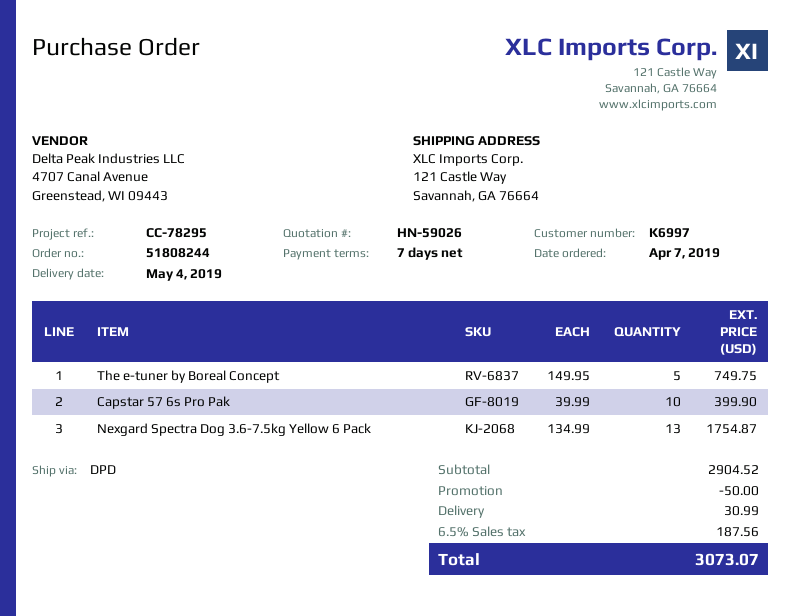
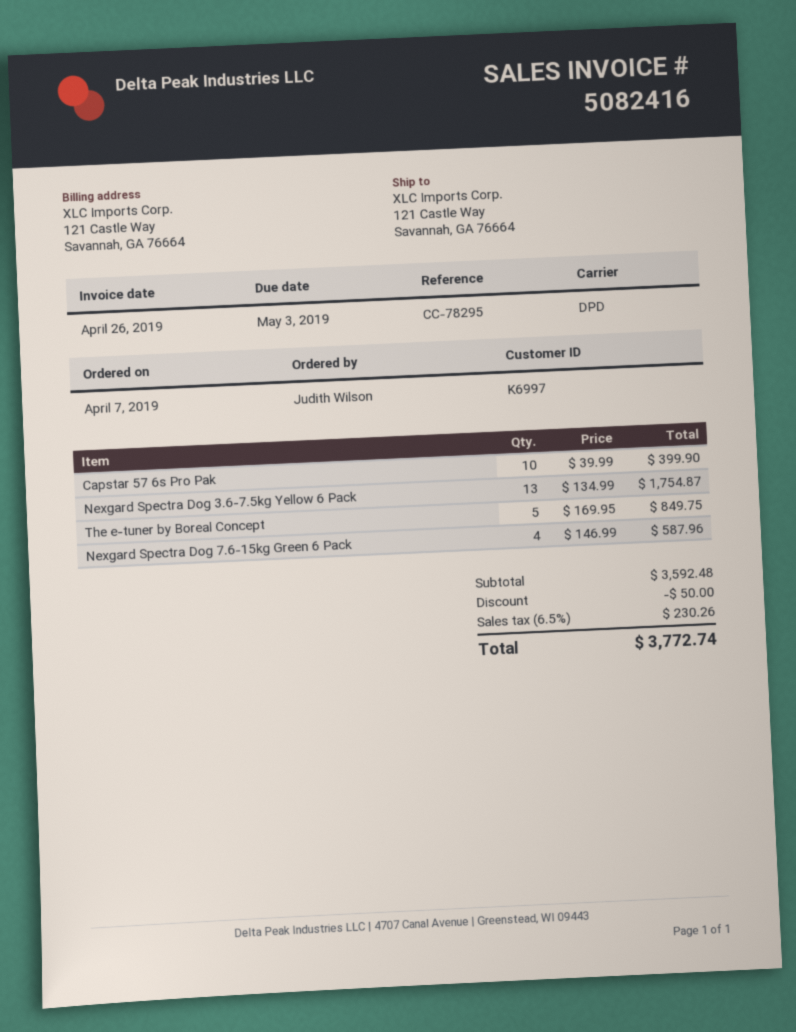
The e-tuner by Boreal Concept: 5 x 149.95 = 749.75 -> 5 x 169.95 = 849.75
Nexgard Spectra Dog 7.6-15kg Green 6 Pack: none -> 4 x 146.99 = 587.96
subtotal: 2904.52 -> 3592.48
shipping: 30.99 -> none
tax: 6.5% = 187.56 -> 6.5% = 230.26
total: 3073.07 -> 3772.74

